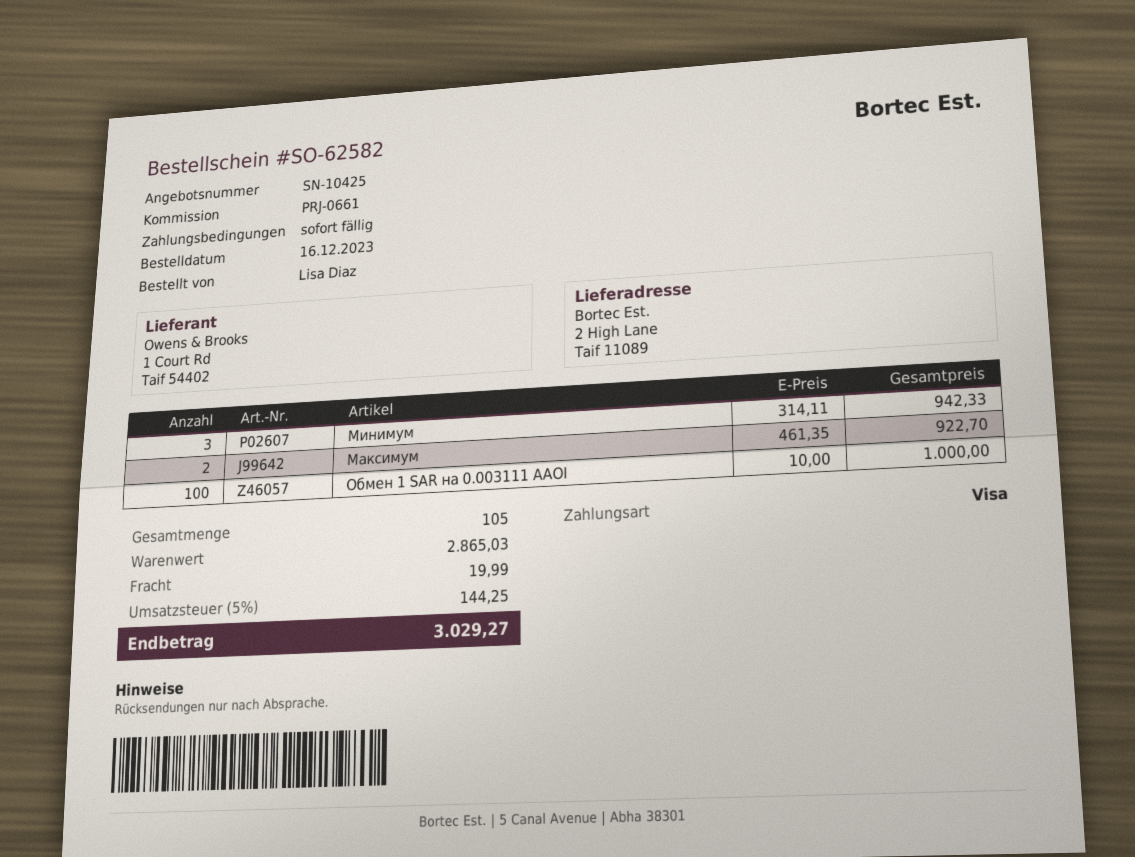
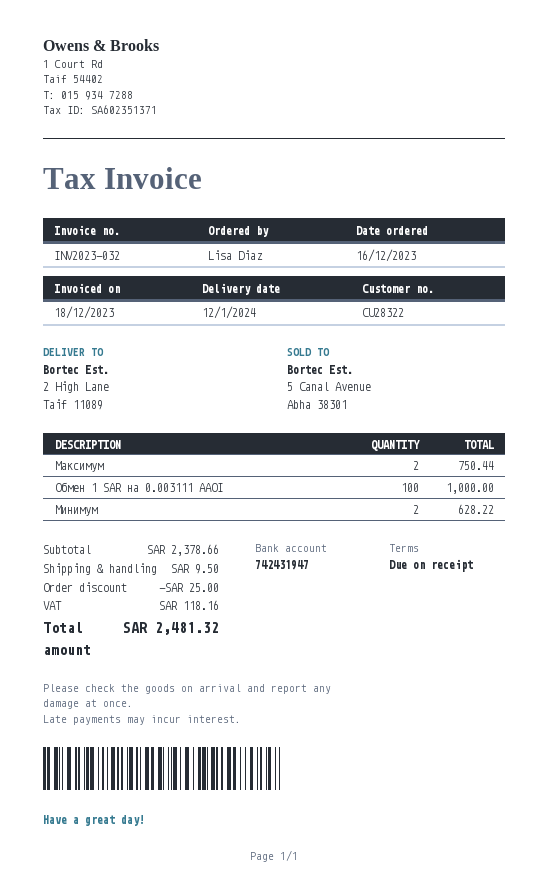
Минимум: 3 for 942.33 -> 2 for 628.22
Максимум: 2 for 922.70 -> 2 for 750.44
subtotal: 2865.03 -> 2378.66
discount: none -> 25.00
shipping: 19.99 -> 9.50
tax: 144.25 -> 118.16
total: 3029.27 -> 2481.32

